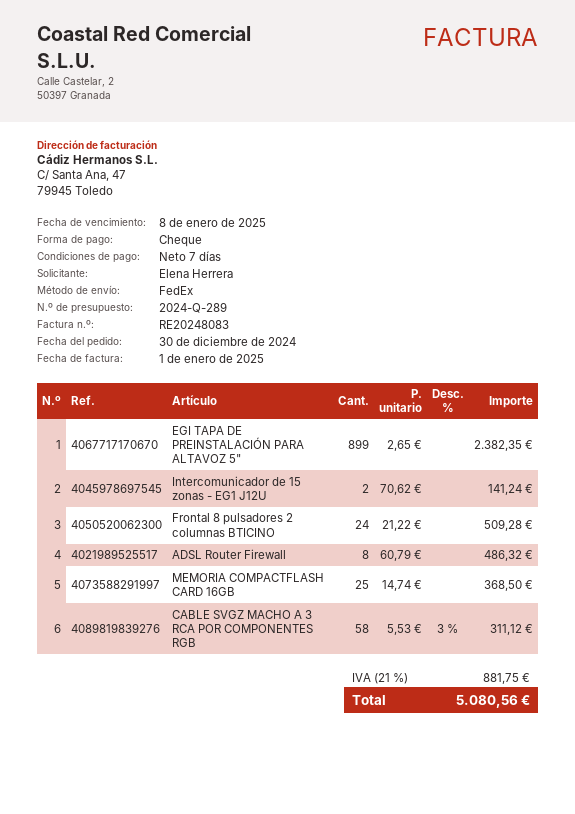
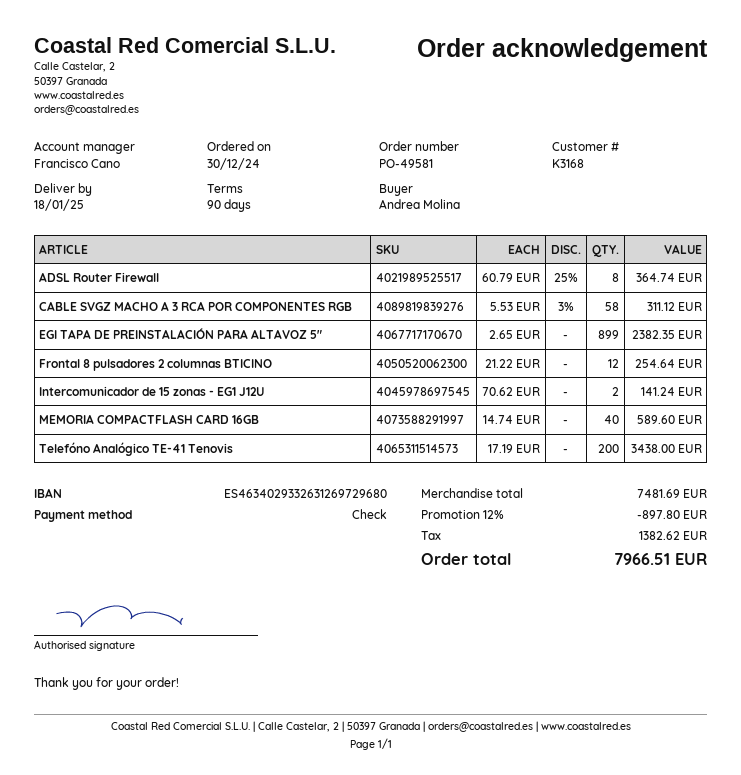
payment terms: 7 days -> 90 days
ordered by: Elena Herrera -> Andrea Molina
Frontal 8 pulsadores 2 columnas BTICINO: 24 x 21.22 = 509.28 -> 12 x 21.22 = 254.64
ADSL Router Firewall: 8 x 60.79 = 486.32 -> 8 x 60.79 - 25% = 364.74
MEMORIA COMPACTFLASH CARD 16GB: 25 x 14.74 = 368.50 -> 40 x 14.74 = 589.60
Telefóno Analógico TE-41 Tenovis: none -> 200 x 17.19 = 3438.00
discount: none -> 12% = 897.80
tax: 881.75 -> 1382.62
total: 5080.56 -> 7966.51

